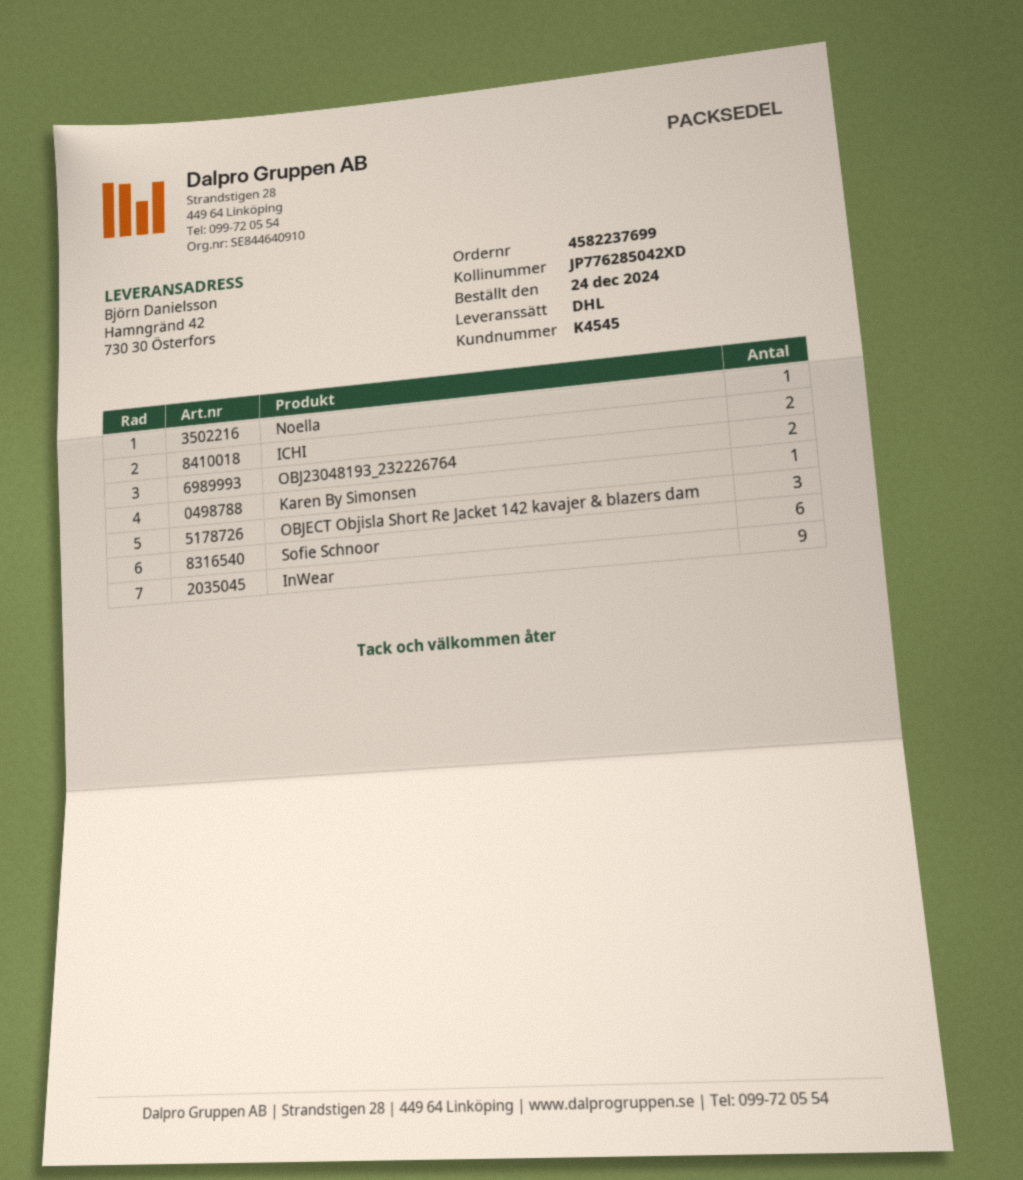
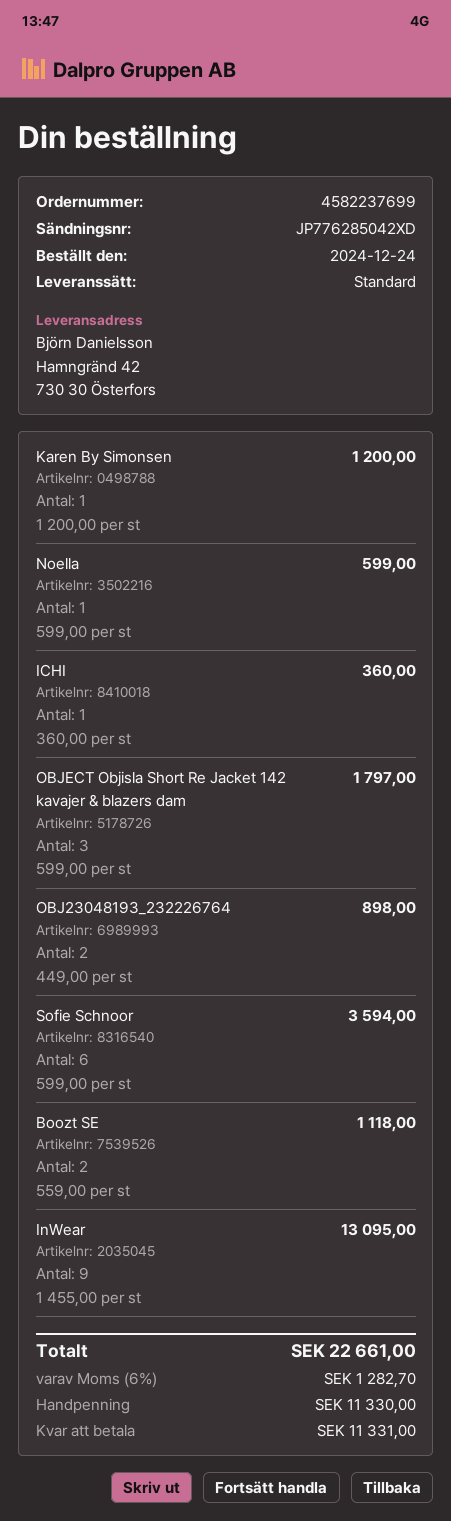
shipping method: DHL -> standard
ICHI: 2 -> 1
Boozt SE: none -> 2

